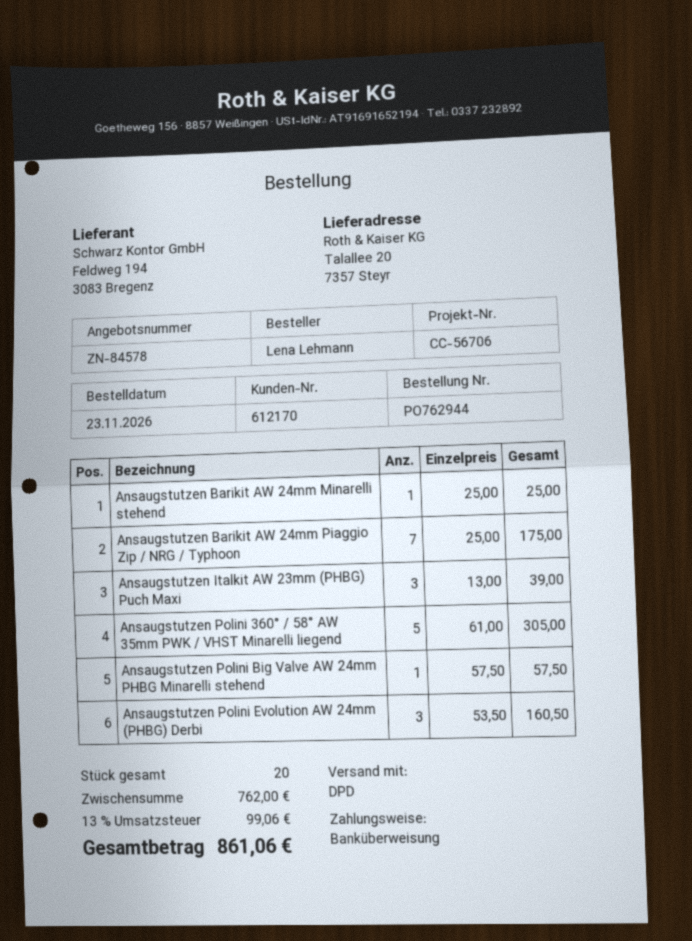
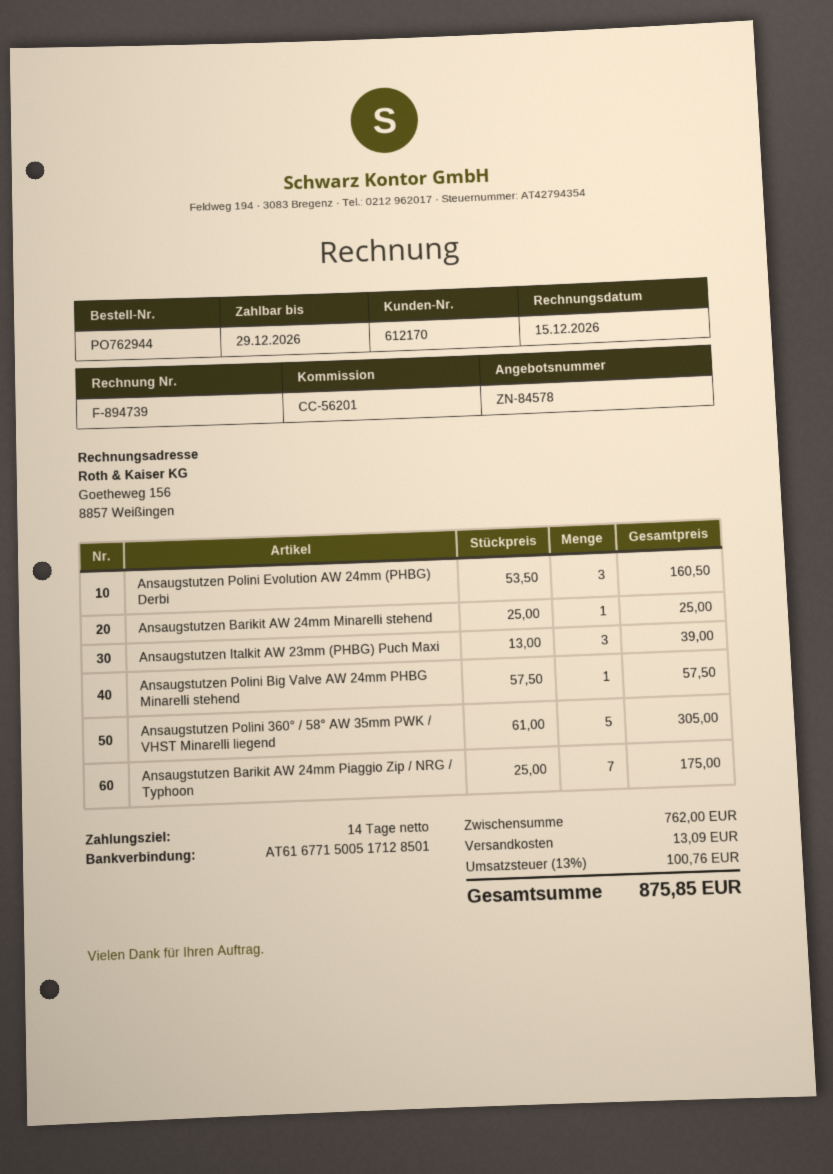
reference: CC-56706 -> CC-56201
shipping: none -> 13.09
tax: 13% = 99.06 -> 13% = 100.76
total: 861.06 -> 875.85

